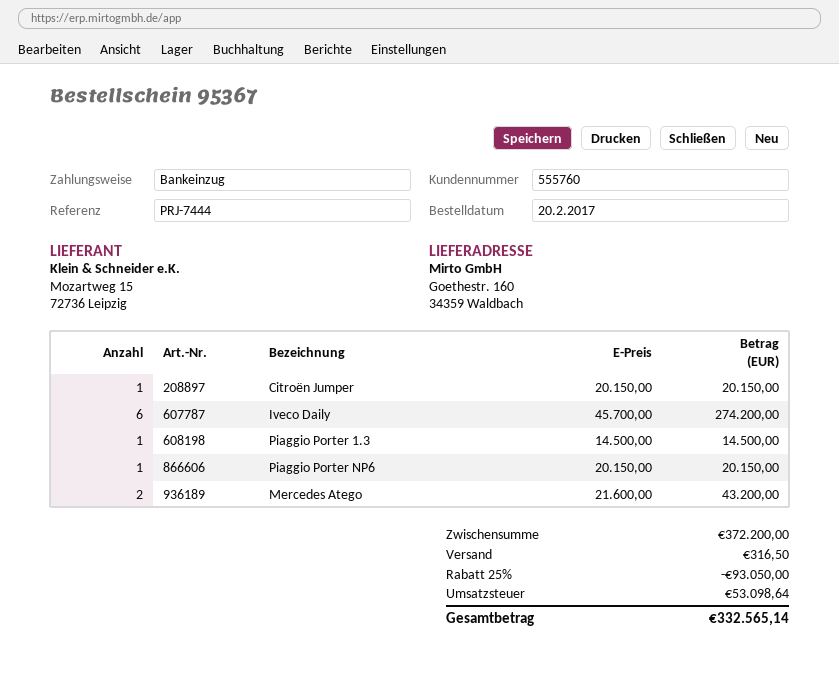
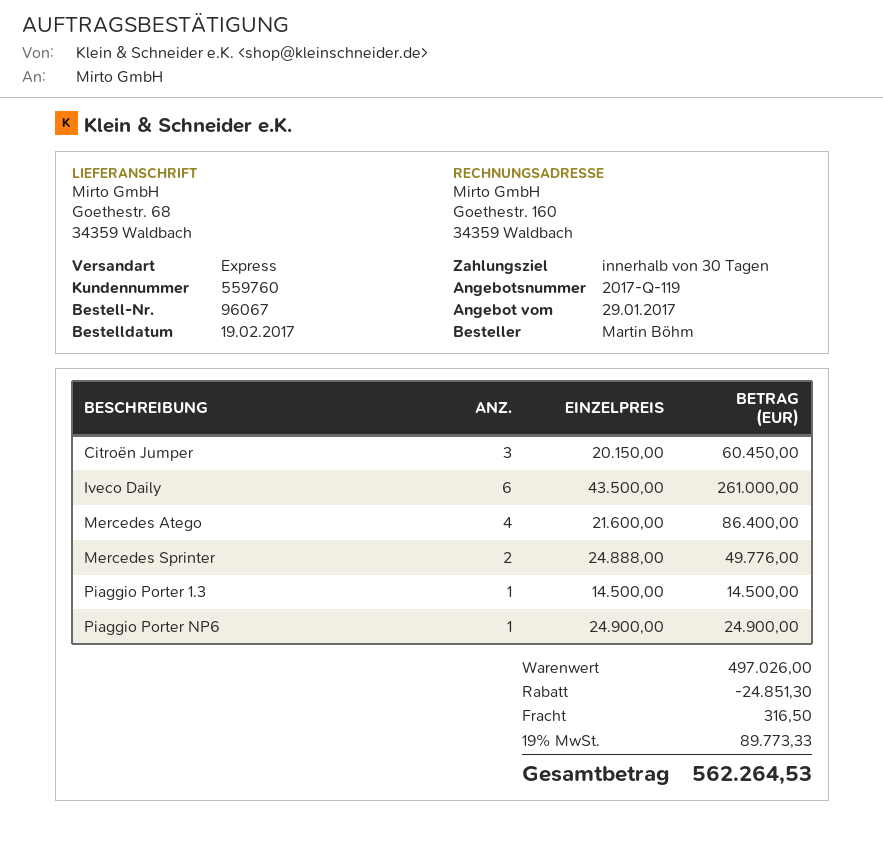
order number: 95367 -> 96067
order date: 2017-02-20 -> 2017-02-19
customer number: 555760 -> 559760
ship to: Goethestr. 160, 34359 Waldbach -> Goethestr. 68, 34359 Waldbach
Citroën Jumper: 1 x 20150.00 = 20150.00 -> 3 x 20150.00 = 60450.00
Iveco Daily: 6 x 45700.00 = 274200.00 -> 6 x 43500.00 = 261000.00
Piaggio Porter NP6: 1 x 20150.00 = 20150.00 -> 1 x 24900.00 = 24900.00
Mercedes Atego: 2 x 21600.00 = 43200.00 -> 4 x 21600.00 = 86400.00
Mercedes Sprinter: none -> 2 x 24888.00 = 49776.00
subtotal: 372200.00 -> 497026.00
discount: 93050.00 -> 24851.30
tax: 53098.64 -> 89773.33
total: 332565.14 -> 562264.53

